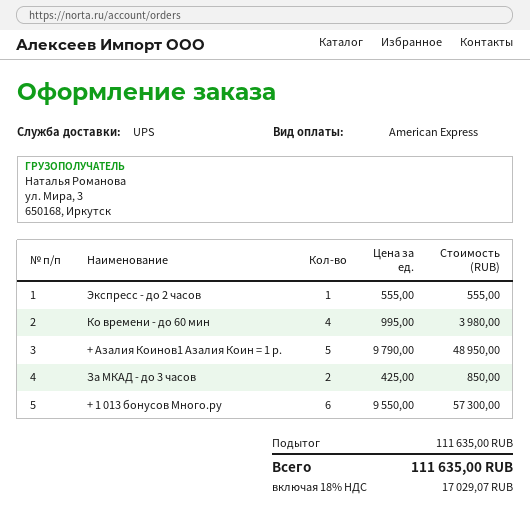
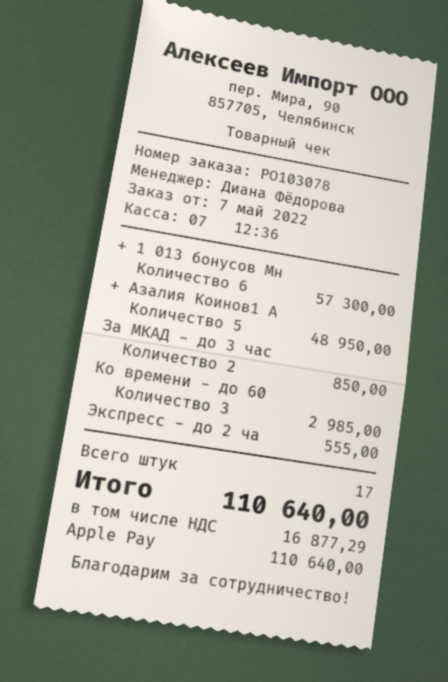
payment method: American Express -> Apple Pay
Ко времени - до 60 мин: 4 for 3980.00 -> 3 for 2985.00
tax: 17029.07 -> 16877.29
total: 111635.00 -> 110640.00

